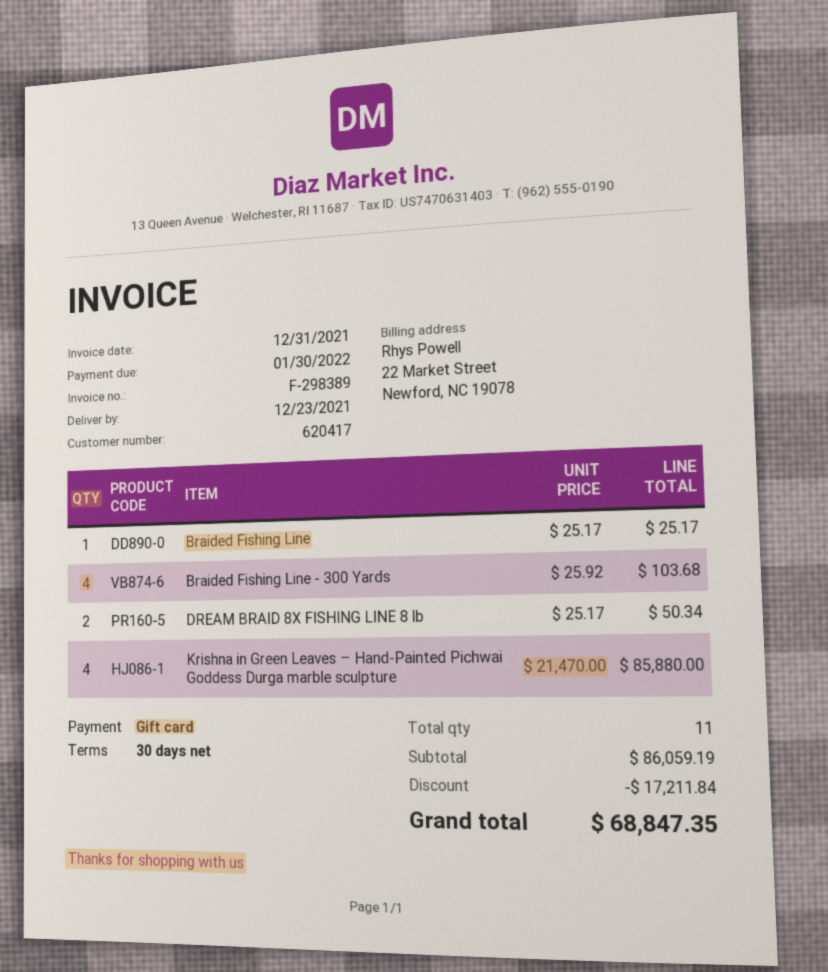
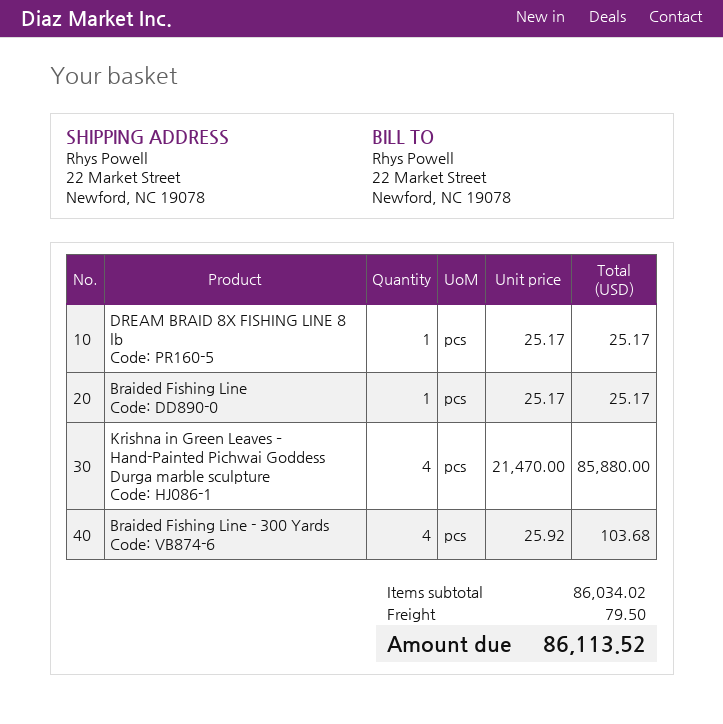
DREAM BRAID 8X FISHING LINE 8 lb: 2 x 25.17 = 50.34 -> 1 x 25.17 = 25.17
subtotal: 86059.19 -> 86034.02
discount: 17211.84 -> none
shipping: none -> 79.50
total: 68847.35 -> 86113.52

